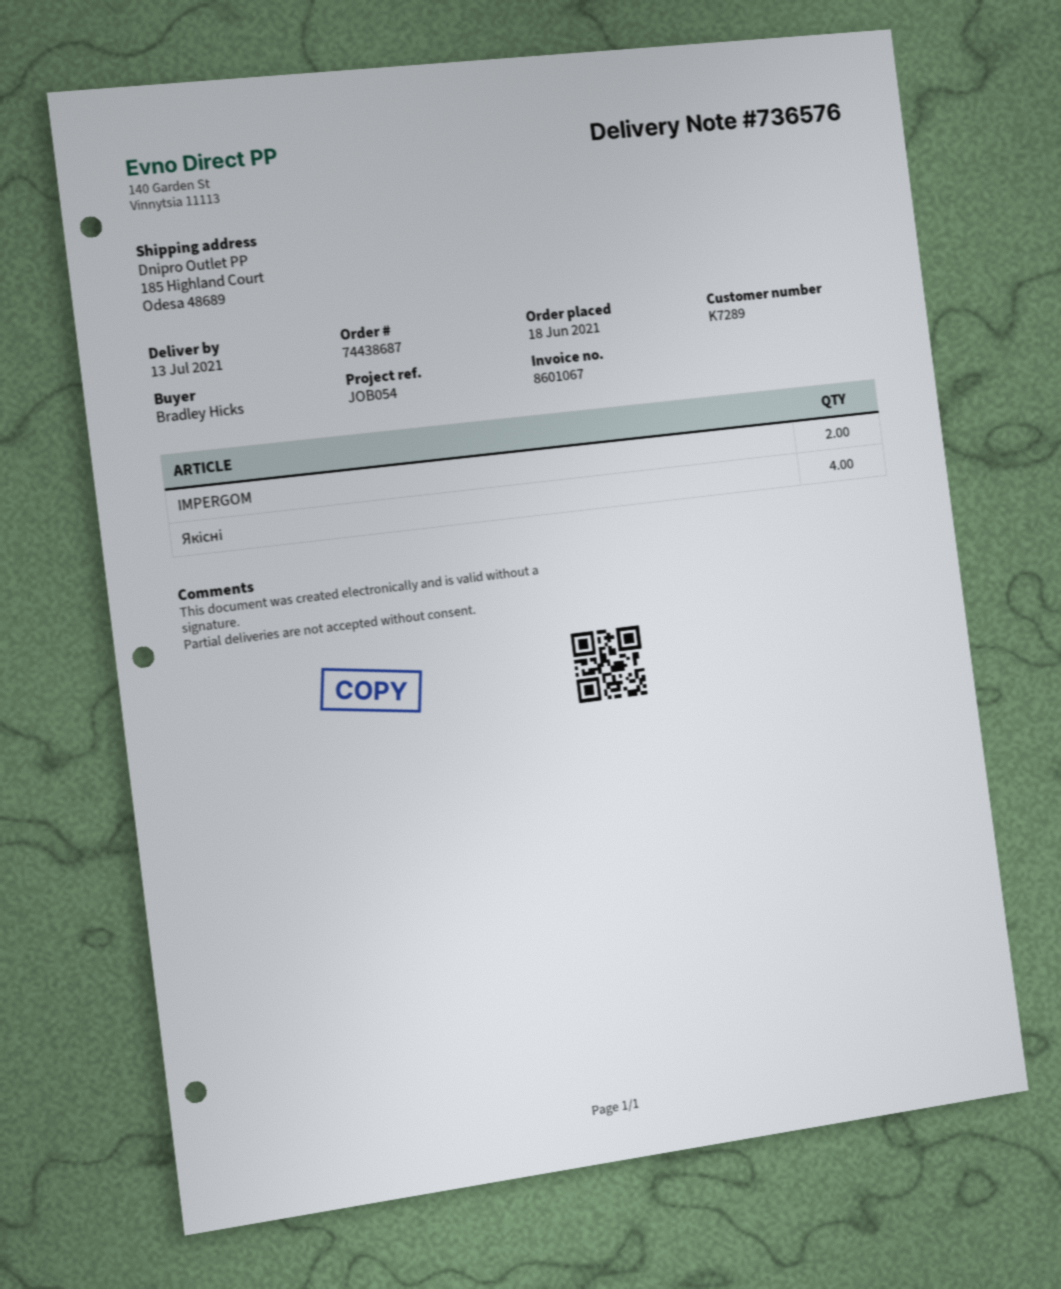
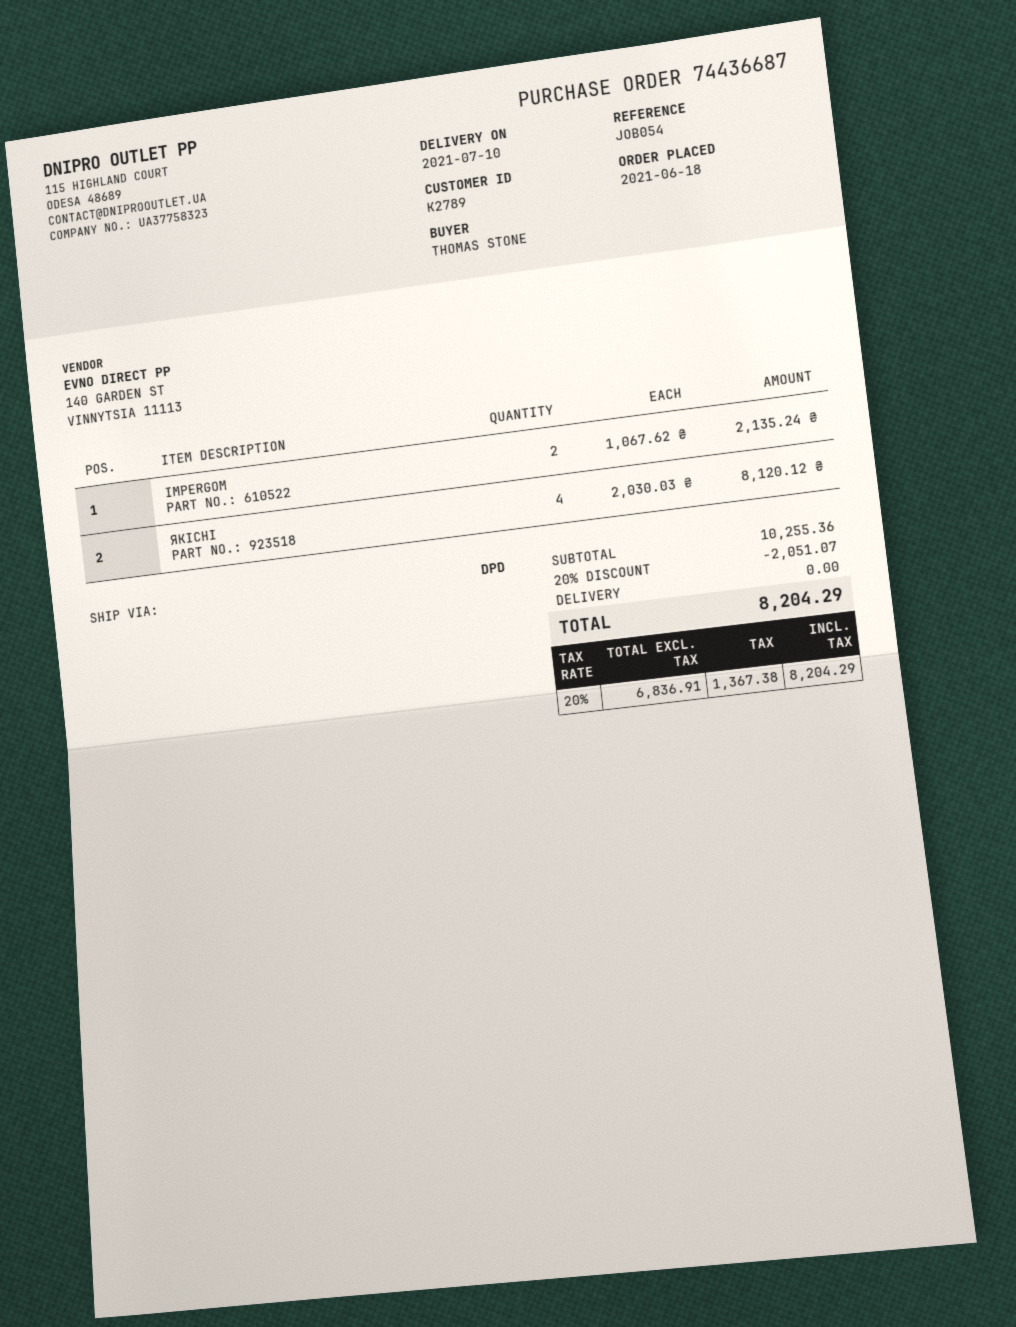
order number: 74438687 -> 74436687
delivery date: 2021-07-13 -> 2021-07-10
customer number: K7289 -> K2789
ordered by: Bradley Hicks -> THOMAS STONE

